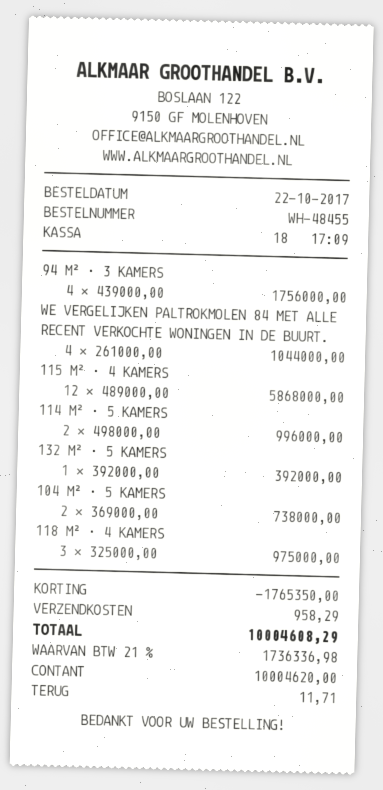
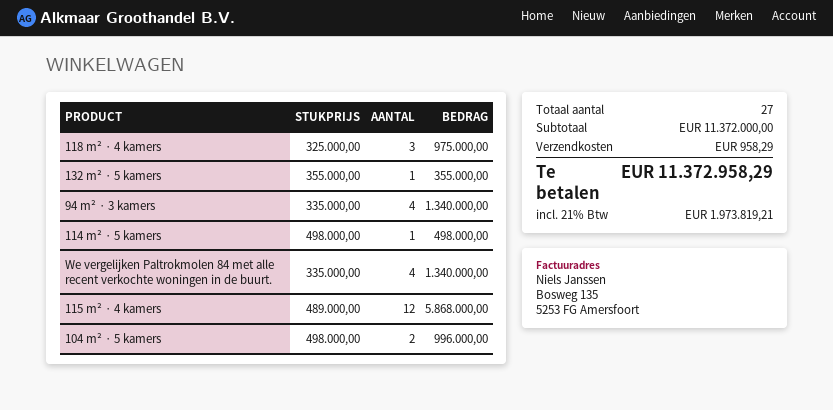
94 M² · 3 KAMERS: 4 x 439000.00 = 1756000.00 -> 4 x 335000.00 = 1340000.00
WE VERGELIJKEN PALTROKMOLEN 84 MET ALLE RECENT VERKOCHTE WONINGEN IN DE BUURT.: 4 x 261000.00 = 1044000.00 -> 4 x 335000.00 = 1340000.00
114 M² · 5 KAMERS: 2 x 498000.00 = 996000.00 -> 1 x 498000.00 = 498000.00
132 M² · 5 KAMERS: 1 x 392000.00 = 392000.00 -> 1 x 355000.00 = 355000.00
104 M² · 5 KAMERS: 2 x 369000.00 = 738000.00 -> 2 x 498000.00 = 996000.00
discount: 1765350.00 -> none
tax: 21% = 1736336.98 -> 21% = 1973819.21
total: 10004608.29 -> 11372958.29

